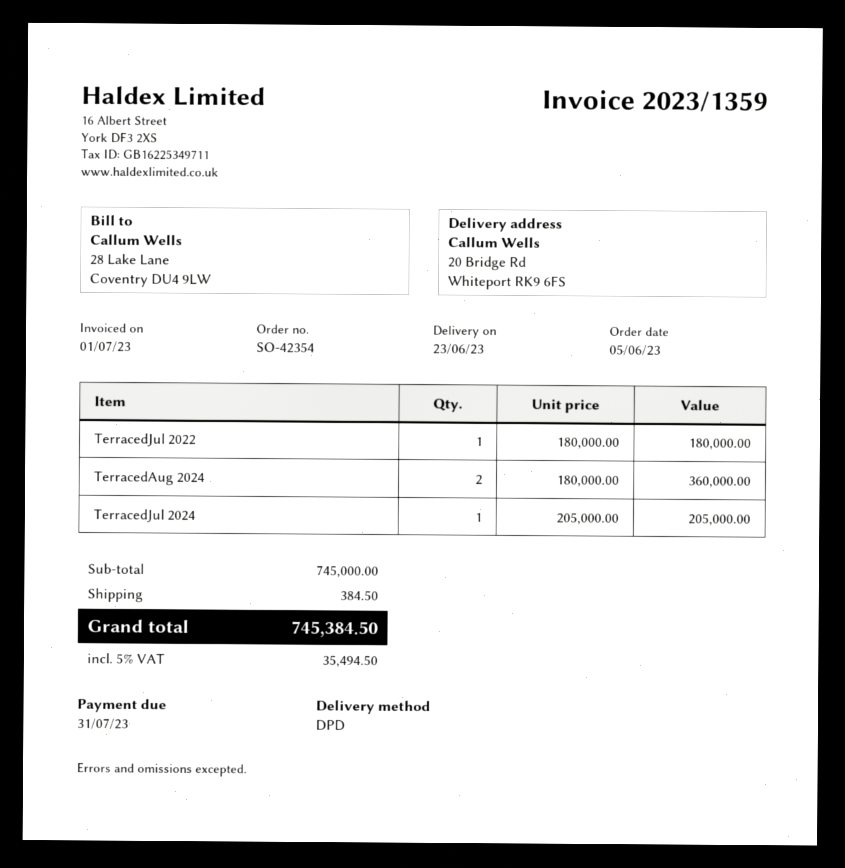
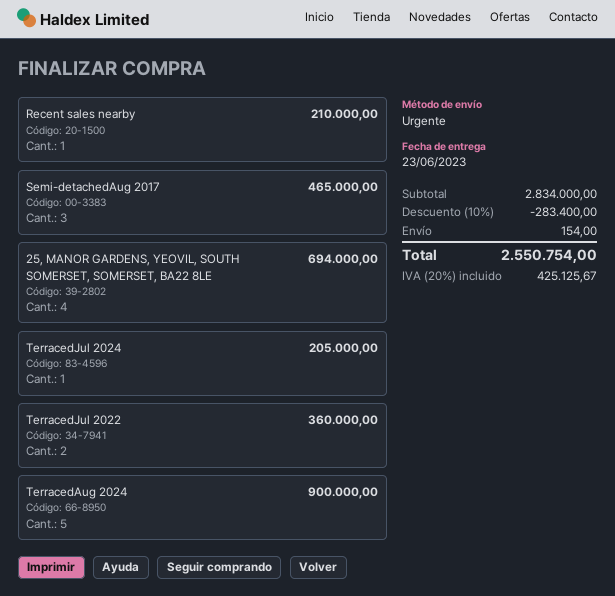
shipping method: DPD -> express
TerracedJul 2022: 1 for 180000.00 -> 2 for 360000.00
TerracedAug 2024: 2 for 360000.00 -> 5 for 900000.00
Recent sales nearby: none -> 1 for 210000.00
Semi-detachedAug 2017: none -> 3 for 465000.00
25, MANOR GARDENS, YEOVIL, SOUTH SOMERSET, SOMERSET, BA22 8LE: none -> 4 for 694000.00
subtotal: 745000.00 -> 2834000.00
discount: none -> 10% = 283400.00
shipping: 384.50 -> 154.00
tax: 5% = 35494.50 -> 20% = 425125.67
total: 745384.50 -> 2550754.00

